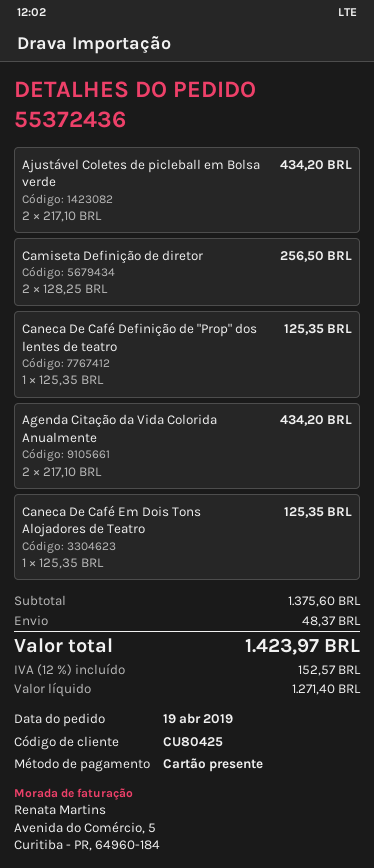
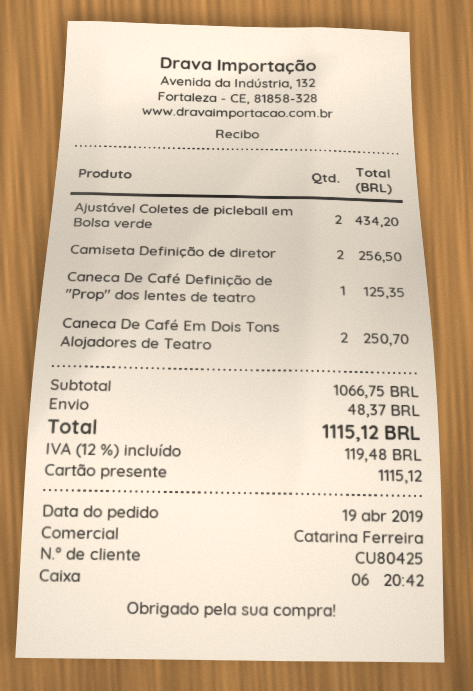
Agenda Citação da Vida Colorida Anualmente: 2 for 434.20 -> none
Caneca De Café Em Dois Tons Alojadores de Teatro: 1 for 125.35 -> 2 for 250.70
subtotal: 1375.60 -> 1066.75
tax: 12% = 152.57 -> 12% = 119.48
total: 1423.97 -> 1115.12

